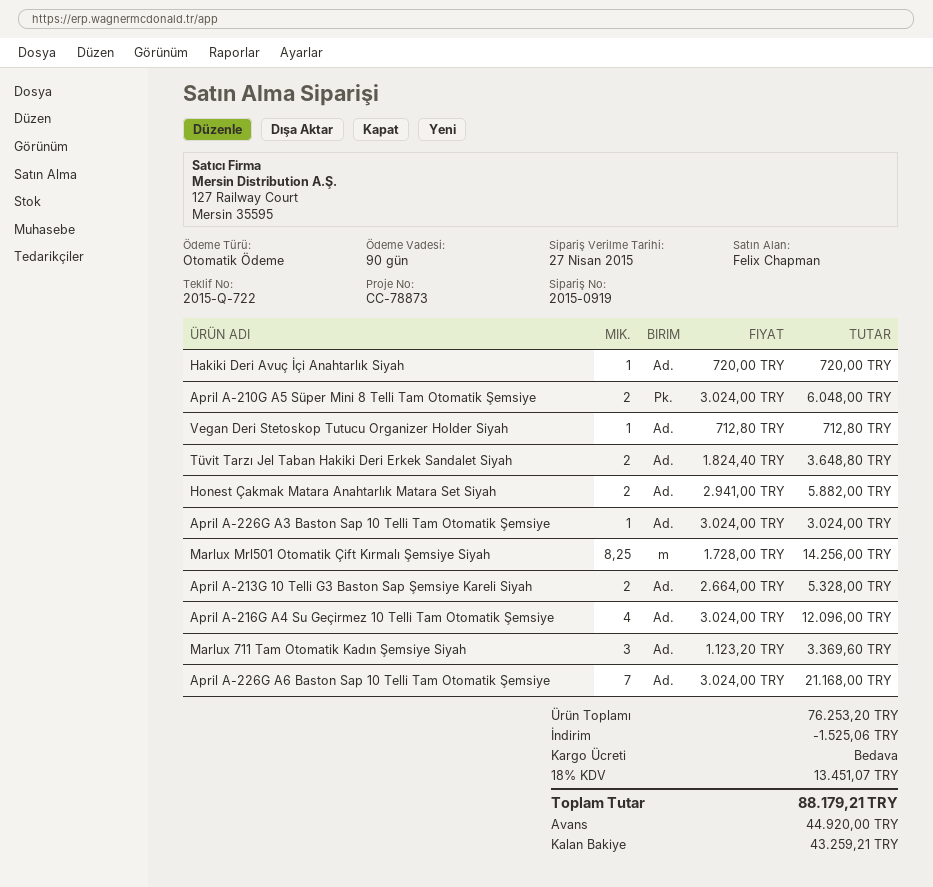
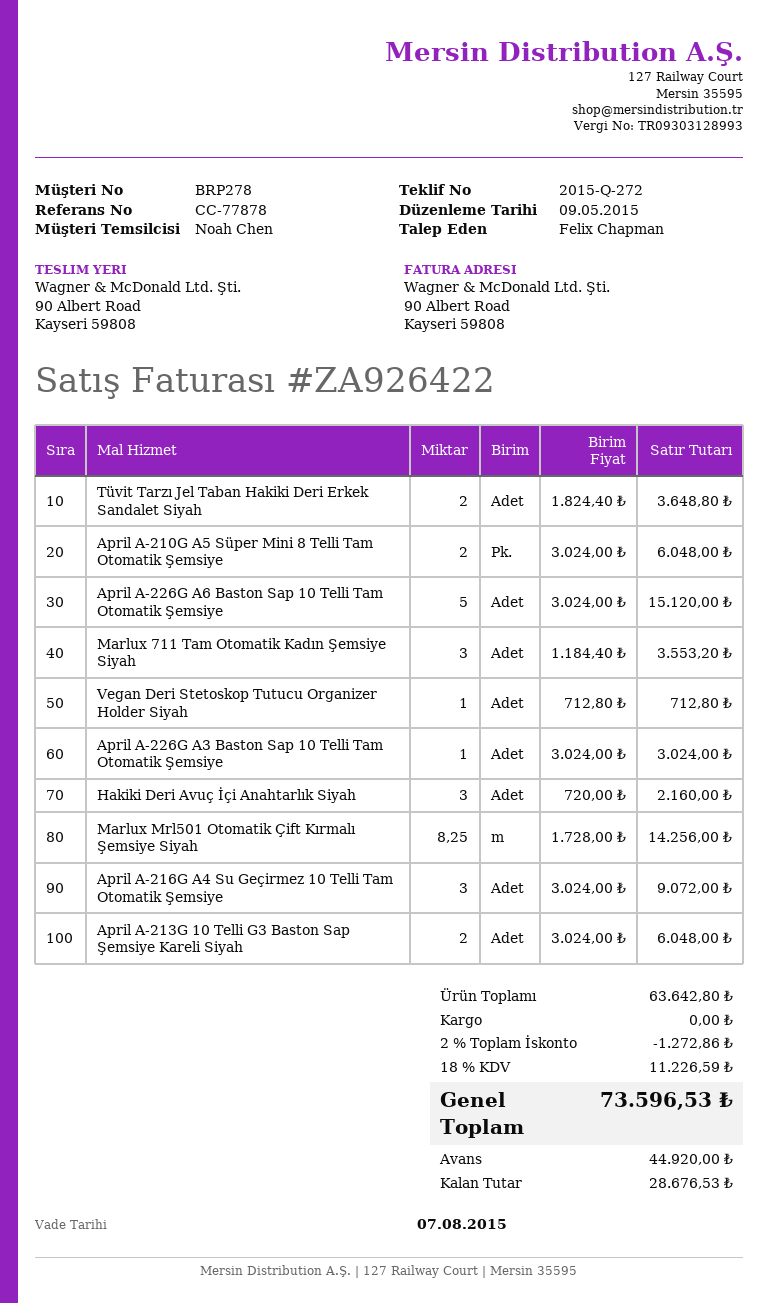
quote number: 2015-Q-722 -> 2015-Q-272
reference: CC-78873 -> CC-77878
Hakiki Deri Avuç İçi Anahtarlık Siyah: 1 x 720.00 = 720.00 -> 3 x 720.00 = 2160.00
Honest Çakmak Matara Anahtarlık Matara Set Siyah: 2 x 2941.00 = 5882.00 -> none
April A-213G 10 Telli G3 Baston Sap Şemsiye Kareli Siyah: 2 x 2664.00 = 5328.00 -> 2 x 3024.00 = 6048.00
April A-216G A4 Su Geçirmez 10 Telli Tam Otomatik Şemsiye: 4 x 3024.00 = 12096.00 -> 3 x 3024.00 = 9072.00
Marlux 711 Tam Otomatik Kadın Şemsiye Siyah: 3 x 1123.20 = 3369.60 -> 3 x 1184.40 = 3553.20
April A-226G A6 Baston Sap 10 Telli Tam Otomatik Şemsiye: 7 x 3024.00 = 21168.00 -> 5 x 3024.00 = 15120.00
subtotal: 76253.20 -> 63642.80
discount: 1525.06 -> 1272.86
tax: 18% = 13451.07 -> 18% = 11226.59
total: 88179.21 -> 73596.53
balance: 43259.21 -> 28676.53

